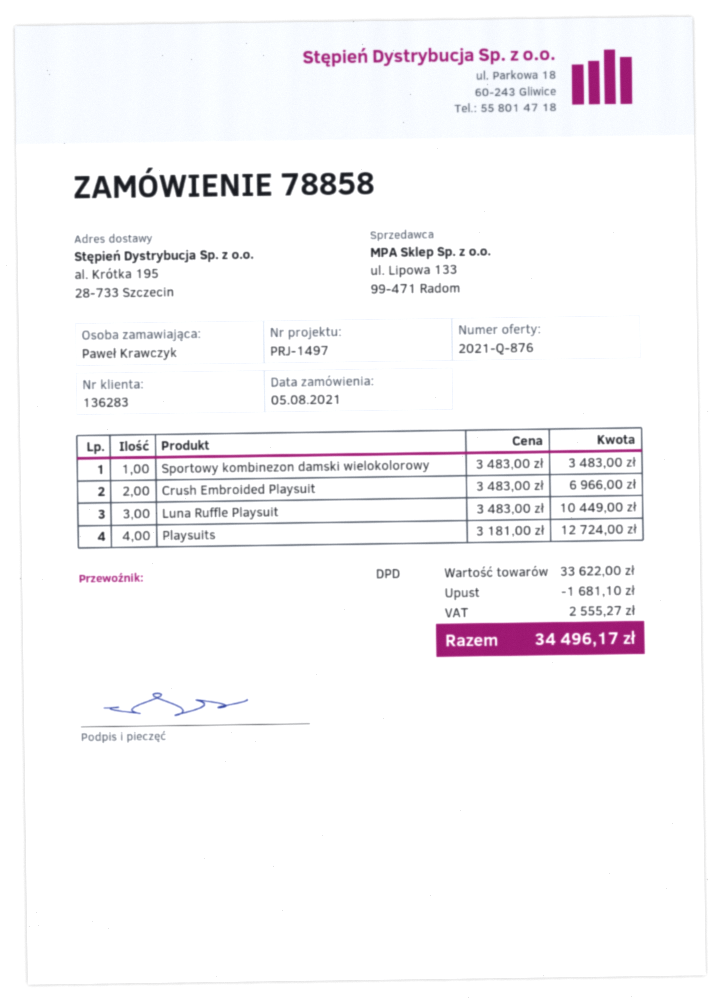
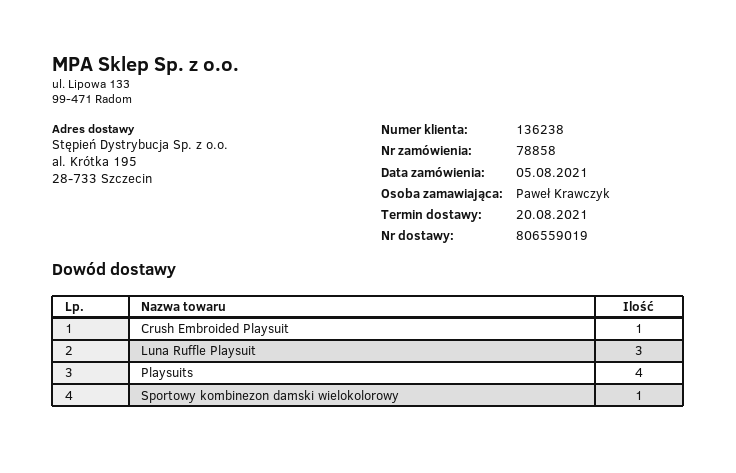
customer number: 136283 -> 136238
Crush Embroided Playsuit: 2 -> 1

